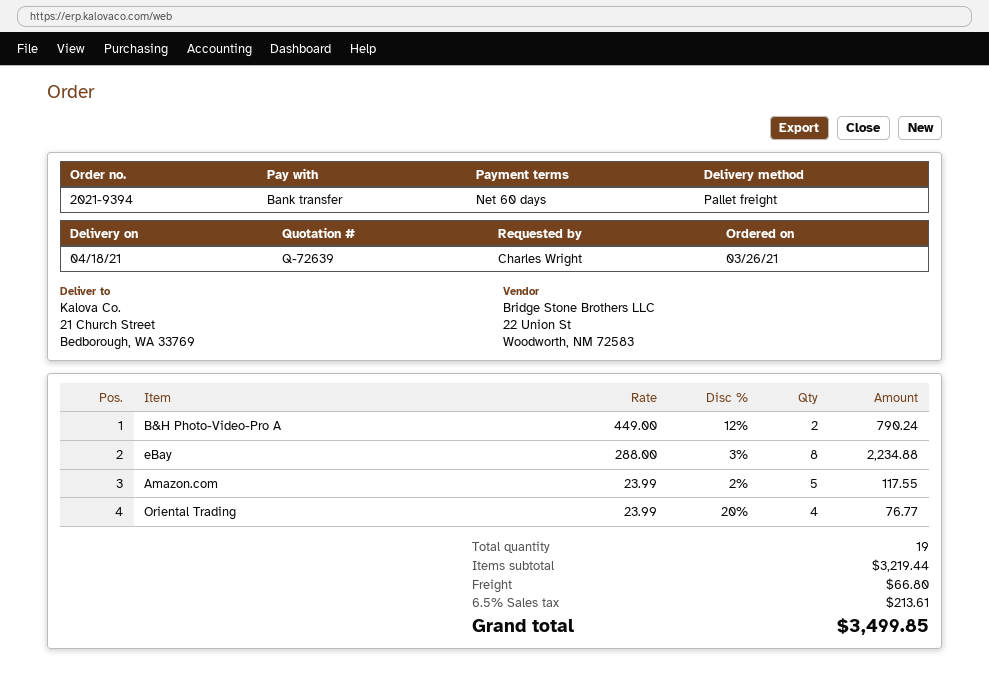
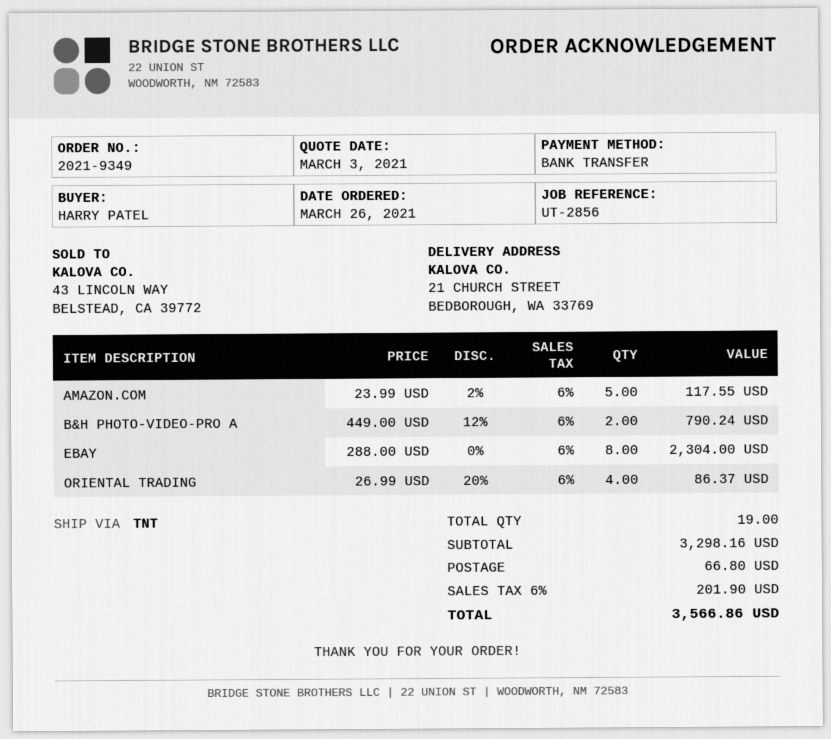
order number: 2021-9394 -> 2021-9349
ordered by: Charles Wright -> HARRY PATEL
shipping method: pallet freight -> TNT
eBay: 8 x 288.00 - 3% = 2234.88 -> 8 x 288.00 = 2304.00
Oriental Trading: 4 x 23.99 - 20% = 76.77 -> 4 x 26.99 - 20% = 86.37
subtotal: 3219.44 -> 3298.16
tax: 6.5% = 213.61 -> 6% = 201.90
total: 3499.85 -> 3566.86

